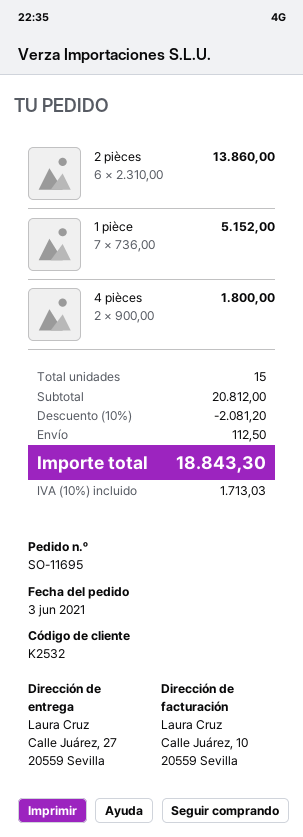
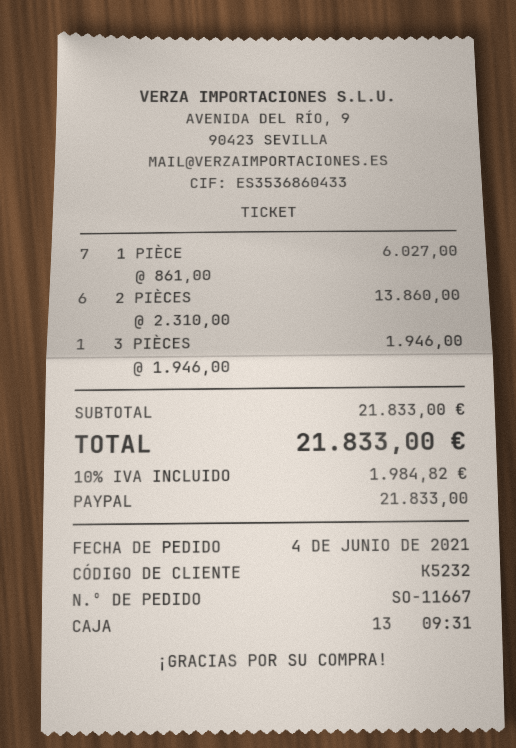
order number: SO-11695 -> SO-11667
order date: 2021-06-03 -> 2021-06-04
customer number: K2532 -> K5232
1 pièce: 7 x 736.00 = 5152.00 -> 7 x 861.00 = 6027.00
4 pièces: 2 x 900.00 = 1800.00 -> none
3 PIÈCES: none -> 1 x 1946.00 = 1946.00
subtotal: 20812.00 -> 21833.00
discount: 10% = 2081.20 -> none
shipping: 112.50 -> none
tax: 10% = 1713.03 -> 10% = 1984.82
total: 18843.30 -> 21833.00

